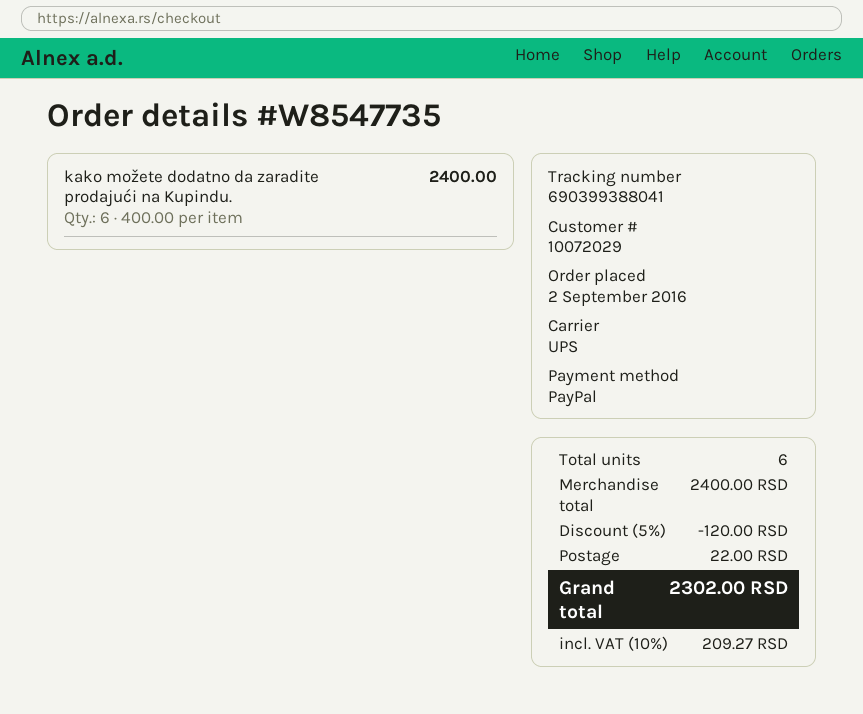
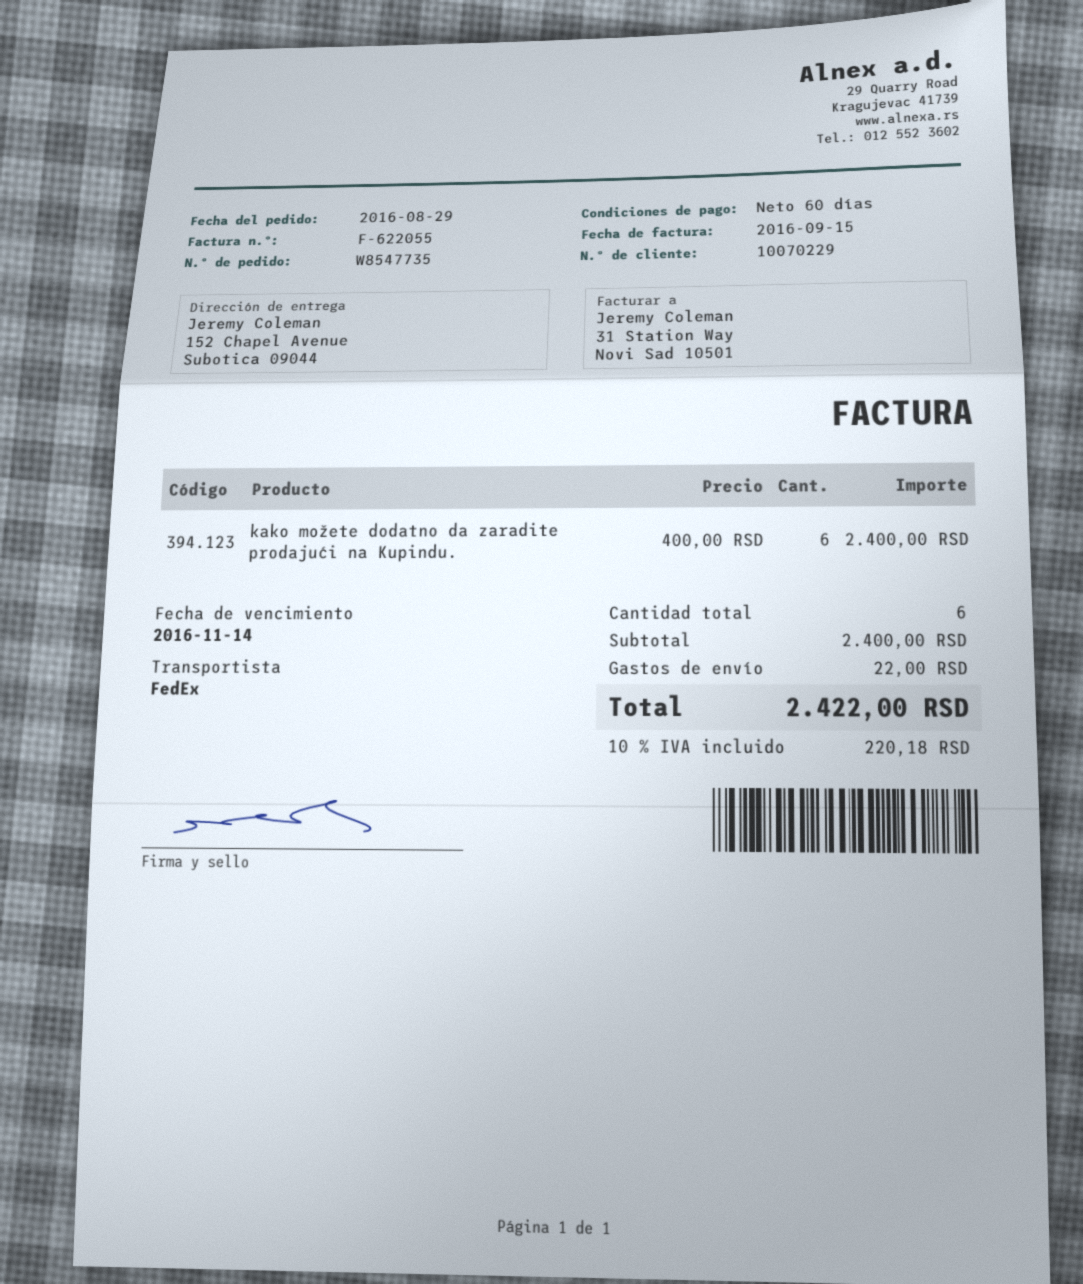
order date: 2016-09-02 -> 2016-08-29
customer number: 10072029 -> 10070229
shipping method: UPS -> FedEx
discount: 5% = 120.00 -> none
tax: 10% = 209.27 -> 10% = 220.18
total: 2302.00 -> 2422.00

